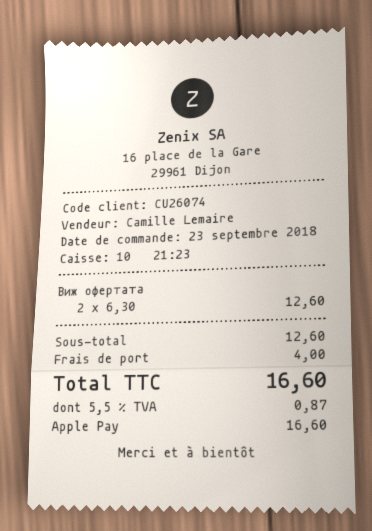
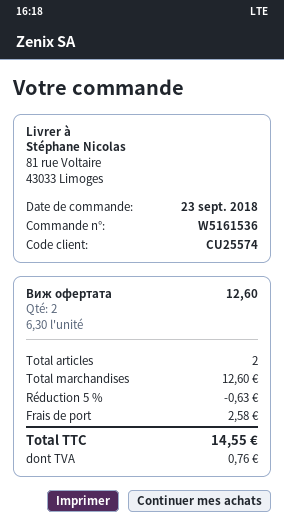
customer number: CU26074 -> CU25574
discount: none -> 5% = 0.63
shipping: 4.00 -> 2.58
tax: 0.87 -> 0.76
total: 16.60 -> 14.55

